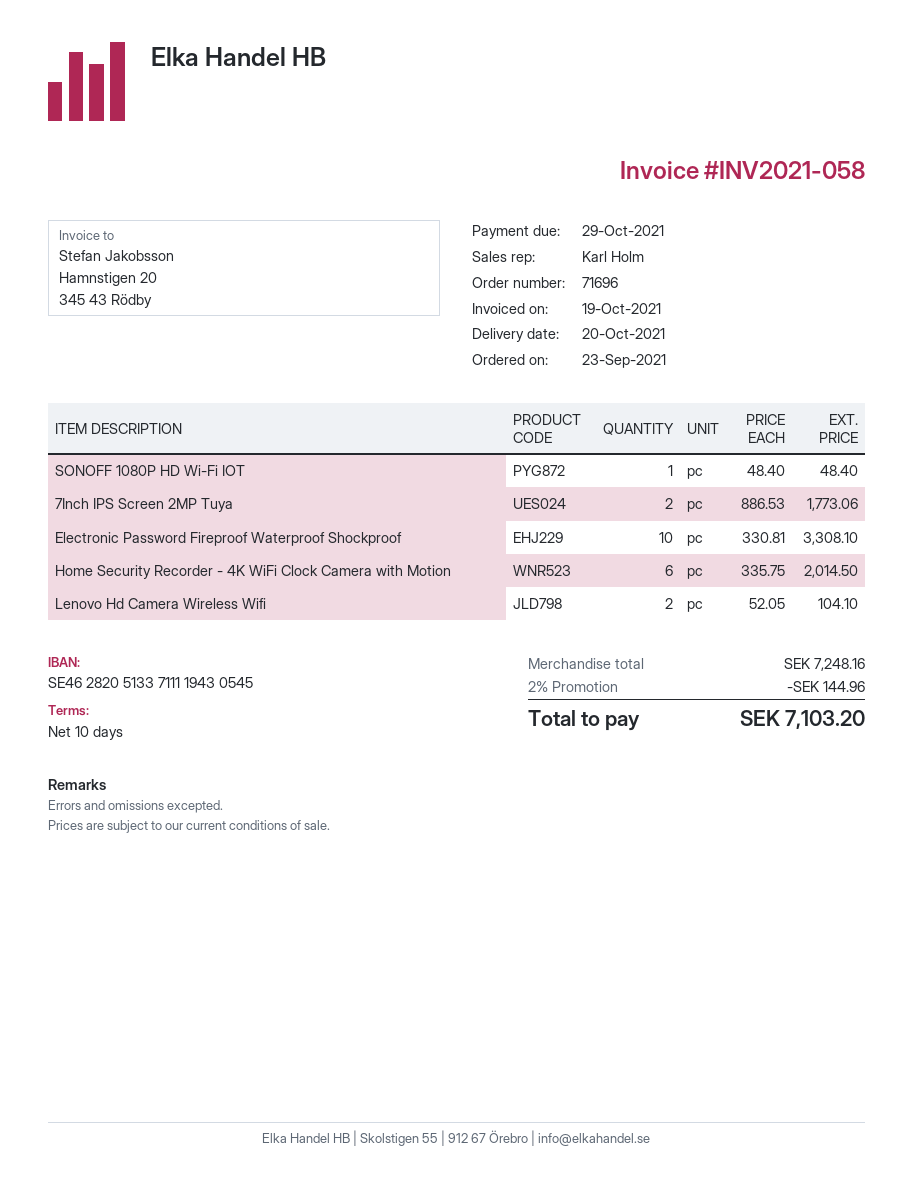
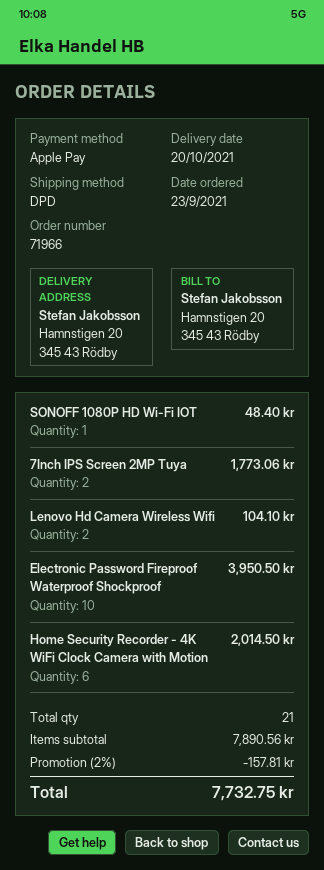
order number: 71696 -> 71966
Electronic Password Fireproof Waterproof Shockproof: 10 for 3308.10 -> 10 for 3950.50
subtotal: 7248.16 -> 7890.56
discount: 2% = 144.96 -> 2% = 157.81
total: 7103.20 -> 7732.75

